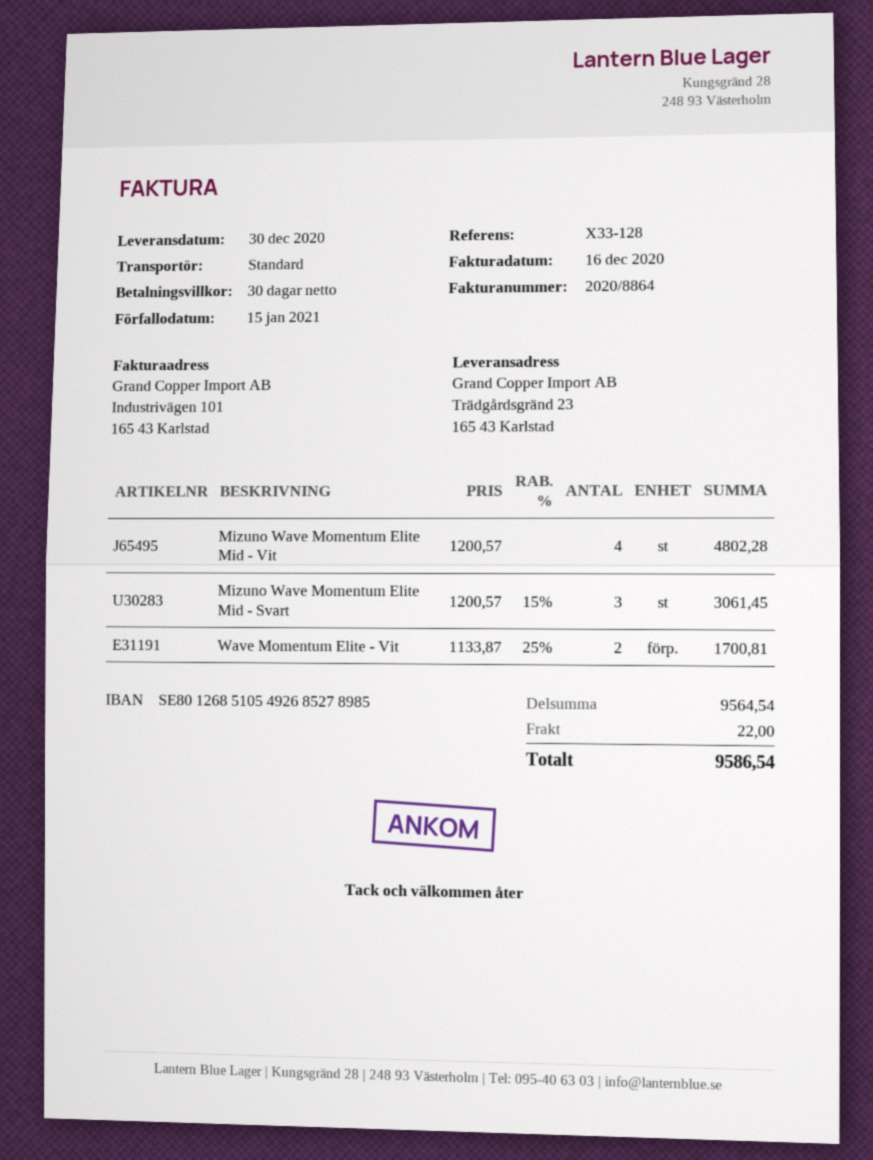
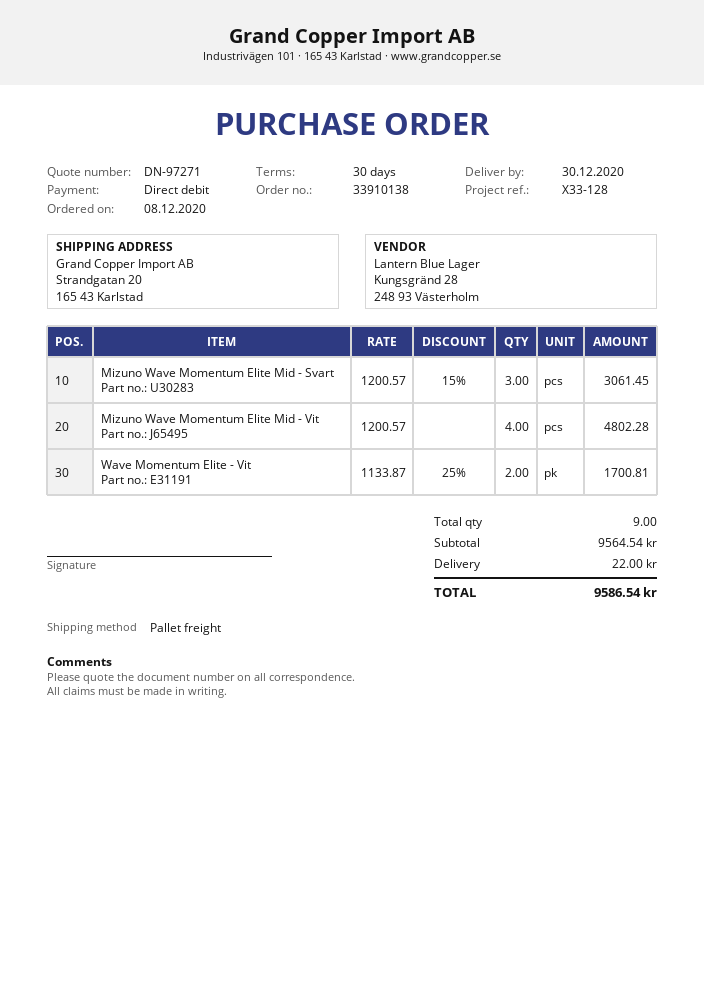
shipping method: standard -> pallet freight
ship to: Trädgårdsgränd 23, 165 43 Karlstad -> Strandgatan 20, 165 43 Karlstad

